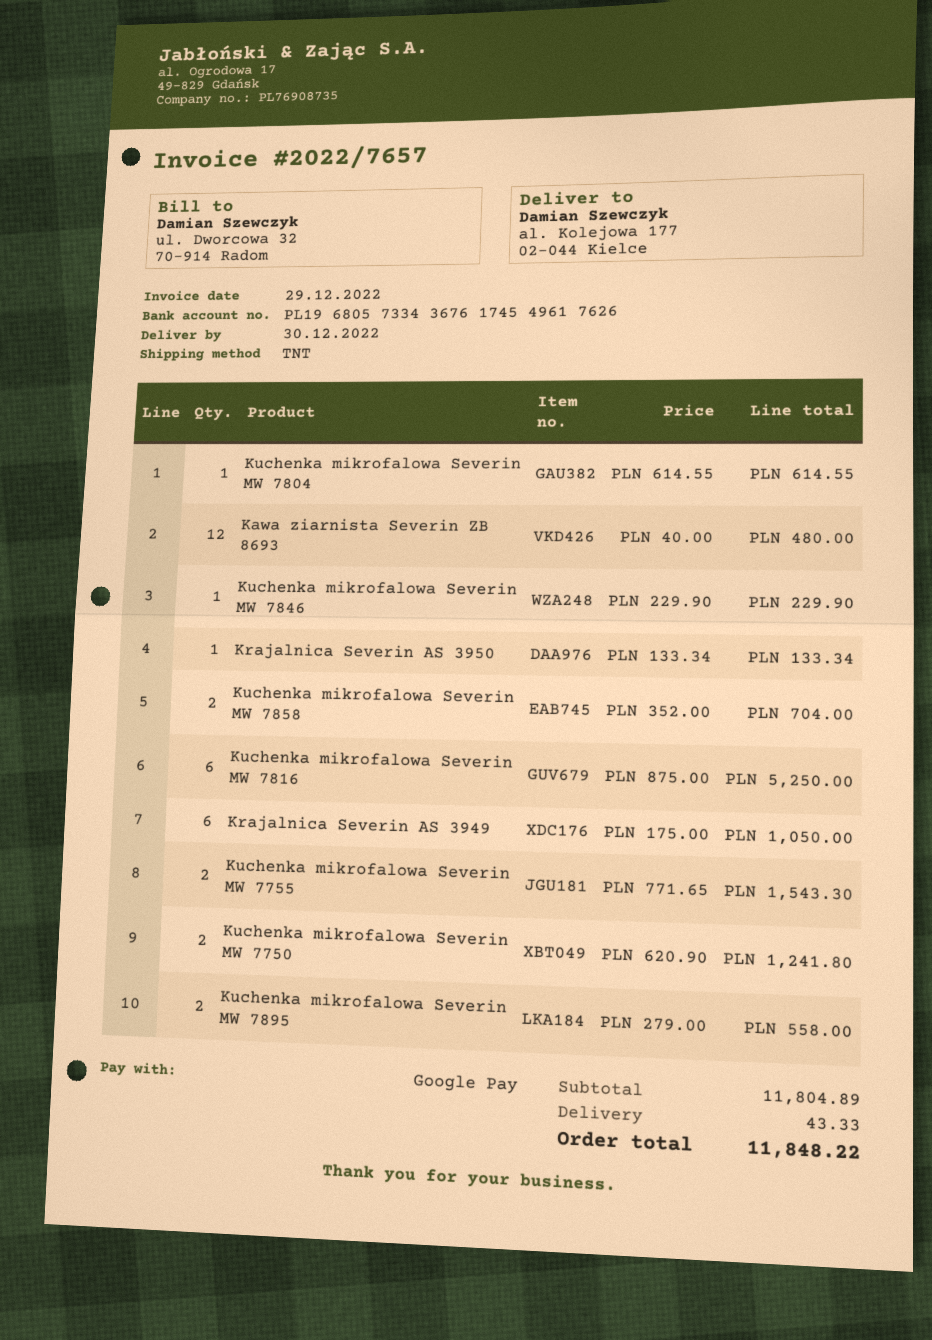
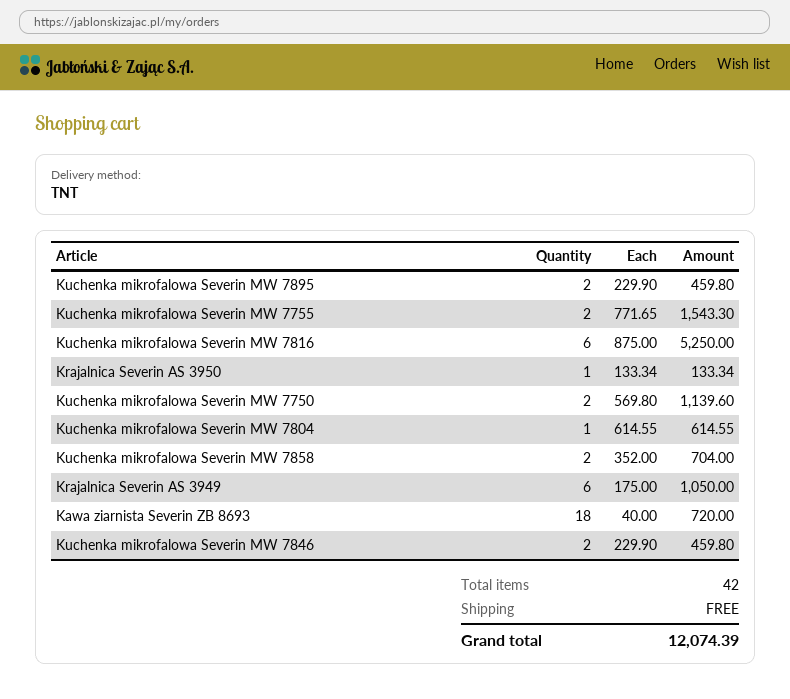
Kawa ziarnista Severin ZB 8693: 12 x 40.00 = 480.00 -> 18 x 40.00 = 720.00
Kuchenka mikrofalowa Severin MW 7846: 1 x 229.90 = 229.90 -> 2 x 229.90 = 459.80
Kuchenka mikrofalowa Severin MW 7750: 2 x 620.90 = 1241.80 -> 2 x 569.80 = 1139.60
Kuchenka mikrofalowa Severin MW 7895: 2 x 279.00 = 558.00 -> 2 x 229.90 = 459.80
shipping: 43.33 -> 0.00
total: 11848.22 -> 12074.39

